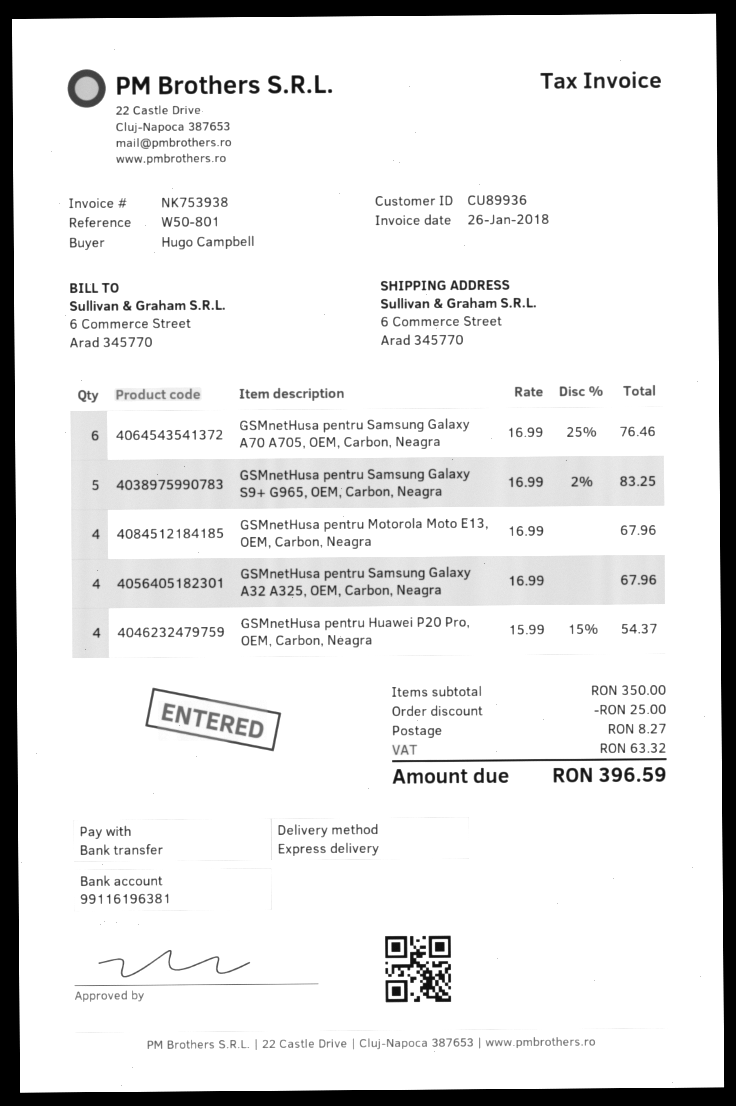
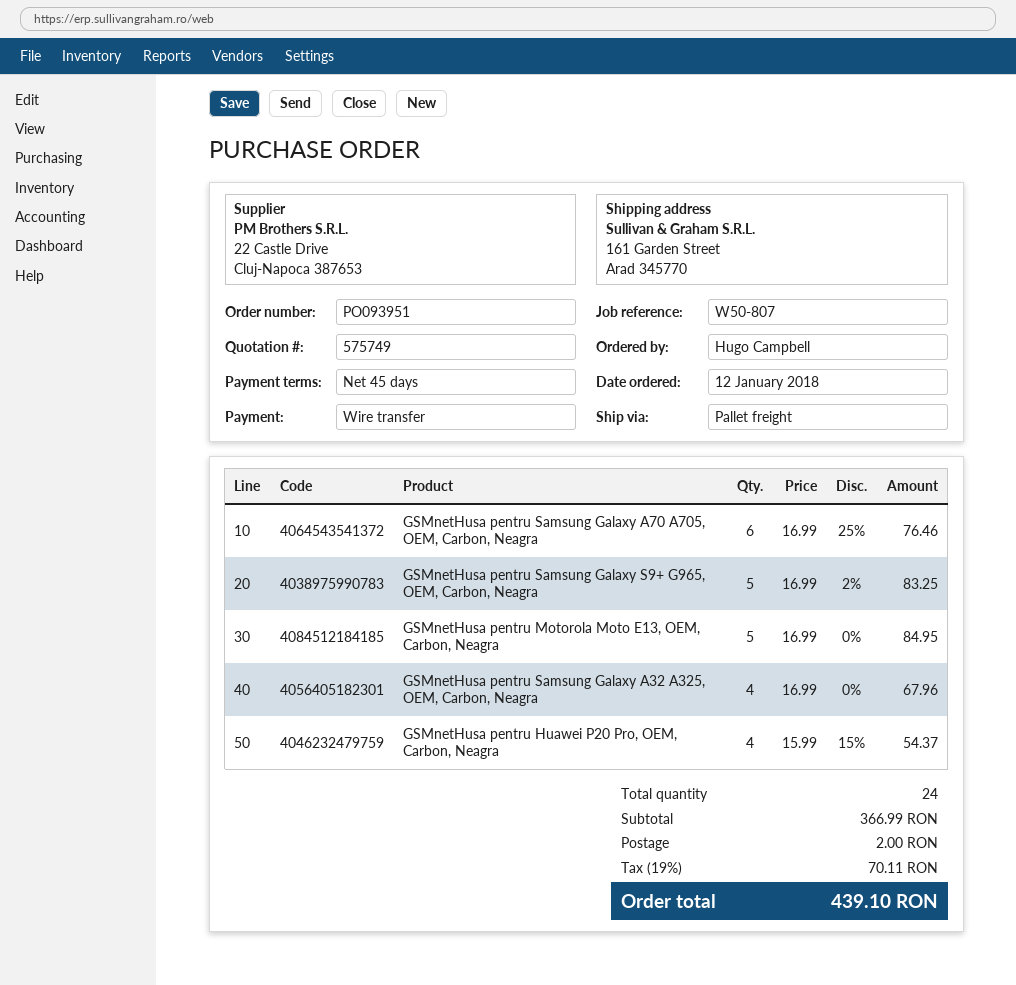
reference: W50-801 -> W50-807
shipping method: express -> pallet freight
ship to: 6 Commerce Street, Arad 345770 -> 161 Garden Street, Arad 345770
GSMnetHusa pentru Motorola Moto E13, OEM, Carbon, Neagra: 4 x 16.99 = 67.96 -> 5 x 16.99 = 84.95
subtotal: 350.00 -> 366.99
discount: 25.00 -> none
shipping: 8.27 -> 2.00
tax: 63.32 -> 70.11
total: 396.59 -> 439.10

